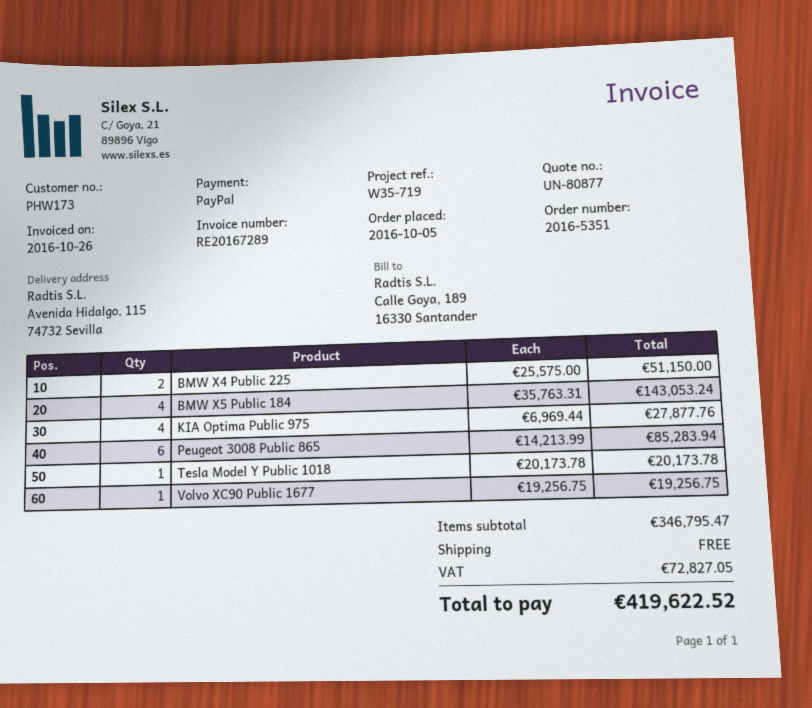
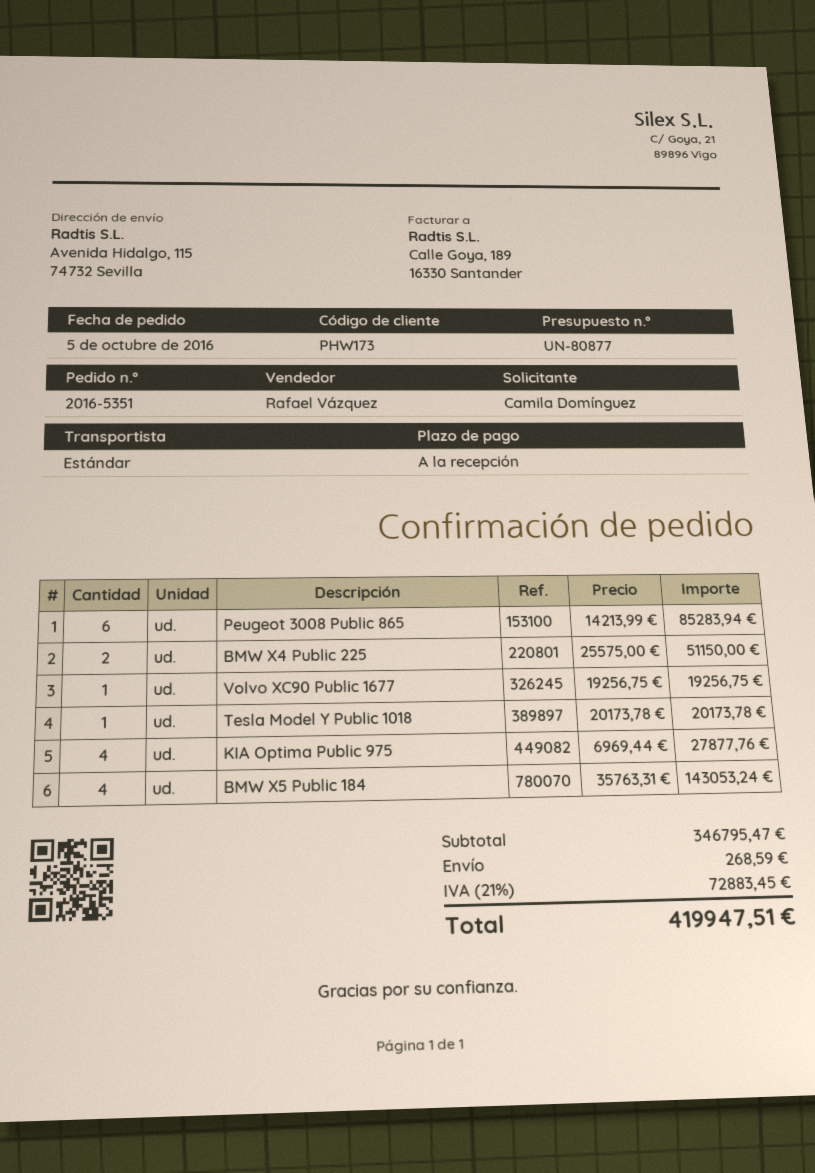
shipping: 0.00 -> 268.59
tax: 72827.05 -> 72883.45
total: 419622.52 -> 419947.51

